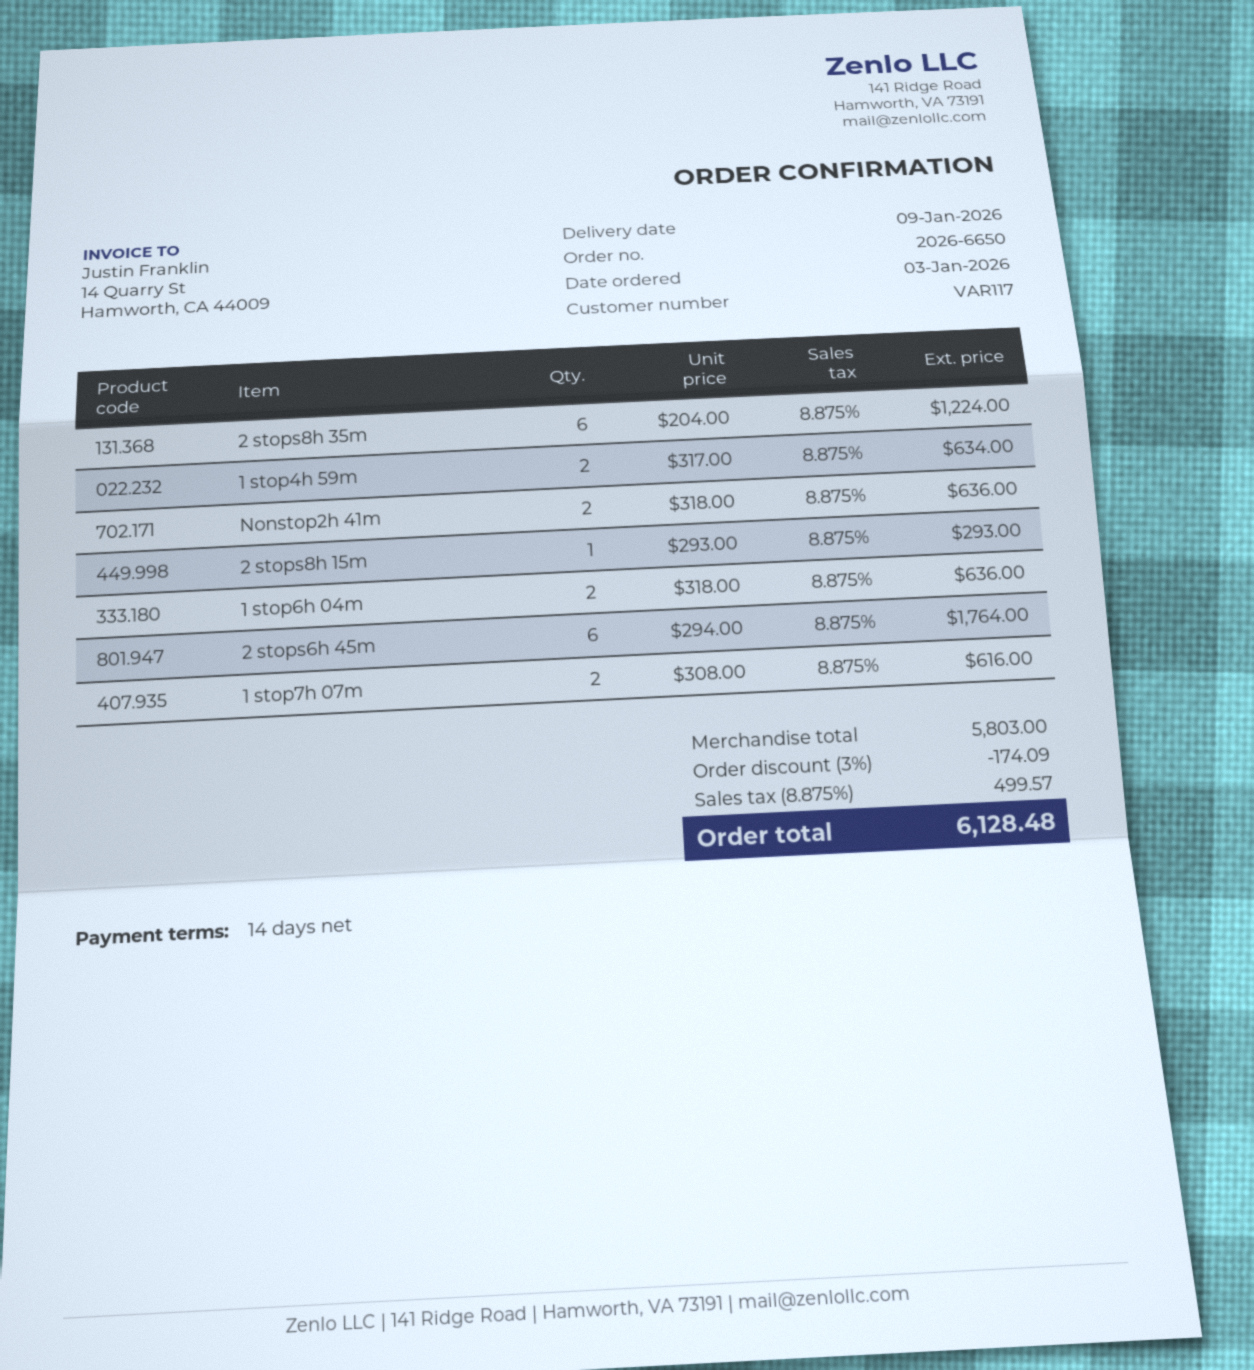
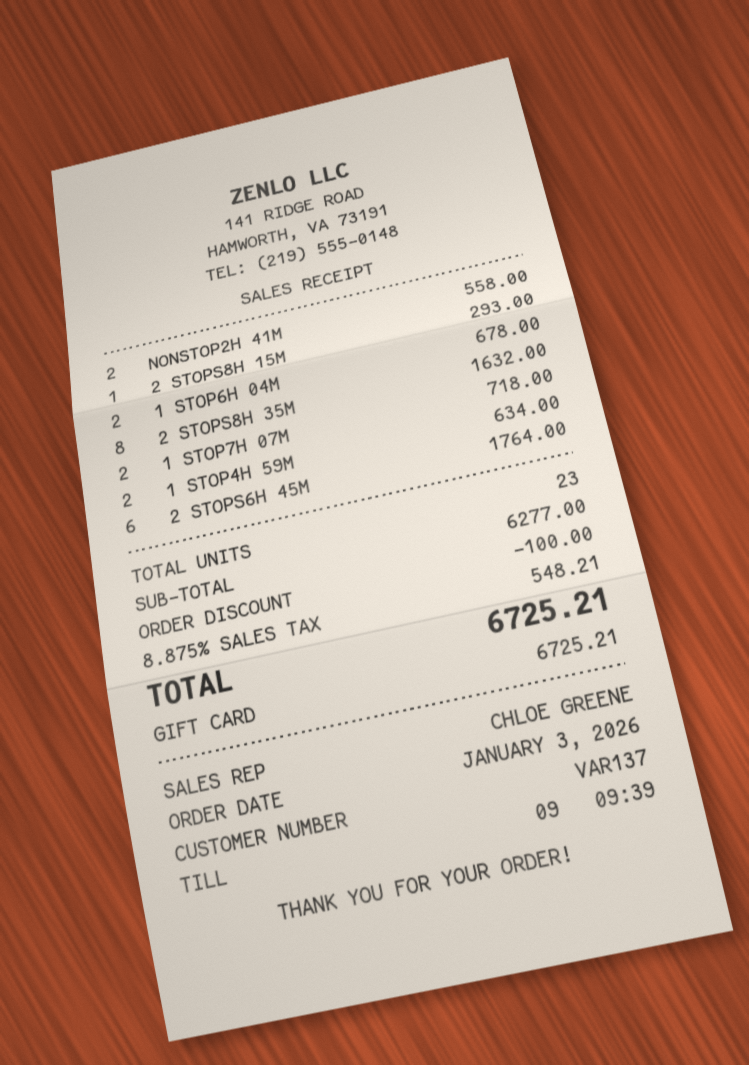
customer number: VAR117 -> VAR137
2 stops8h 35m: 6 for 1224.00 -> 8 for 1632.00
Nonstop2h 41m: 2 for 636.00 -> 2 for 558.00
1 stop6h 04m: 2 for 636.00 -> 2 for 678.00
1 stop7h 07m: 2 for 616.00 -> 2 for 718.00
subtotal: 5803.00 -> 6277.00
discount: 174.09 -> 100.00
tax: 8.875% = 499.57 -> 8.875% = 548.21
total: 6128.48 -> 6725.21

